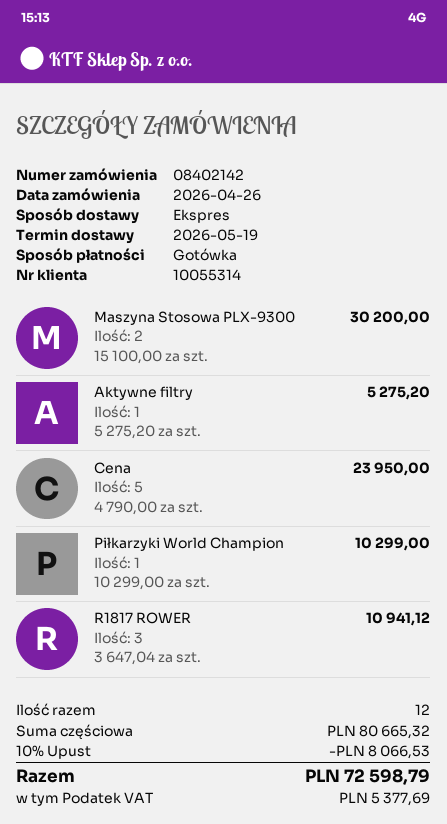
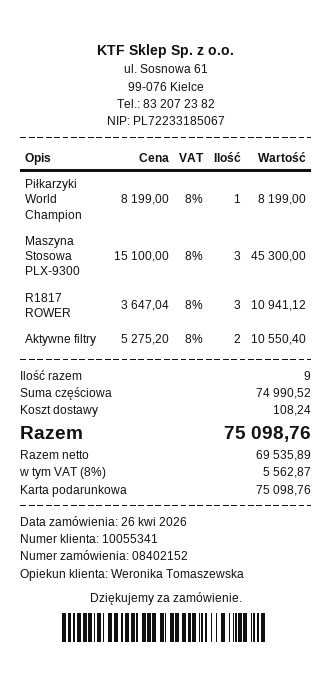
order number: 08402142 -> 08402152
customer number: 10055314 -> 10055341
payment method: cash -> gift card
Maszyna Stosowa PLX-9300: 2 x 15100.00 = 30200.00 -> 3 x 15100.00 = 45300.00
Aktywne filtry: 1 x 5275.20 = 5275.20 -> 2 x 5275.20 = 10550.40
Cena: 5 x 4790.00 = 23950.00 -> none
Piłkarzyki World Champion: 1 x 10299.00 = 10299.00 -> 1 x 8199.00 = 8199.00
total quantity: 12 -> 9
subtotal: 80665.32 -> 74990.52
discount: 10% = 8066.53 -> none
shipping: none -> 108.24
tax: 5377.69 -> 5562.87
total: 72598.79 -> 75098.76

